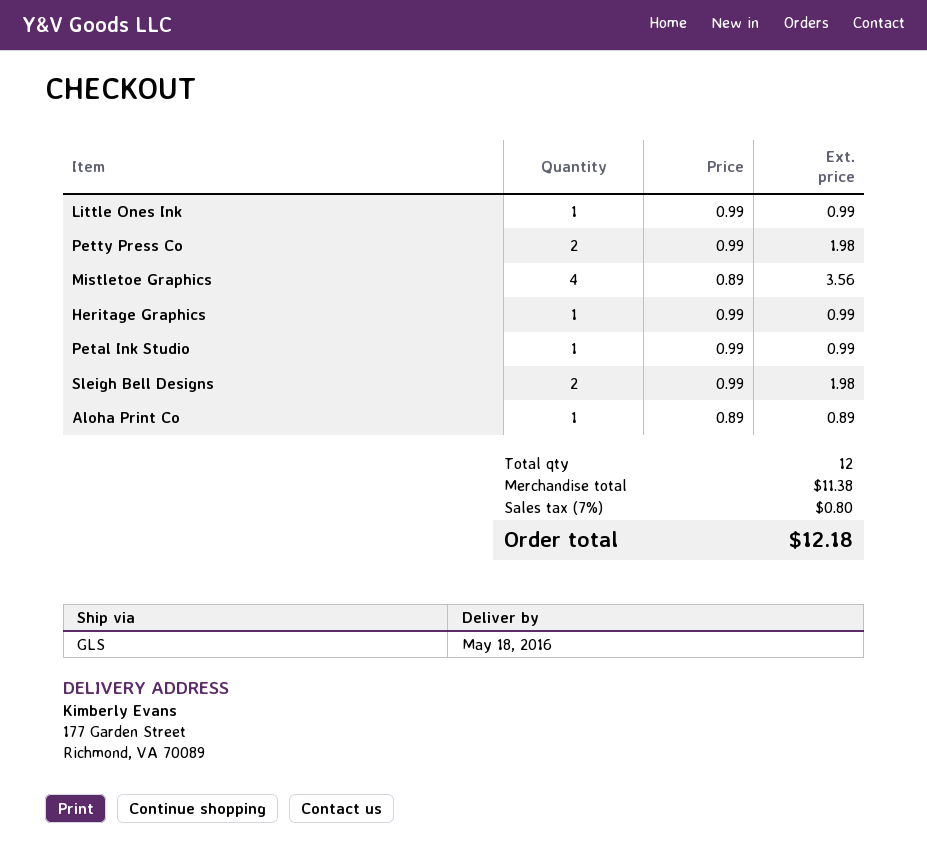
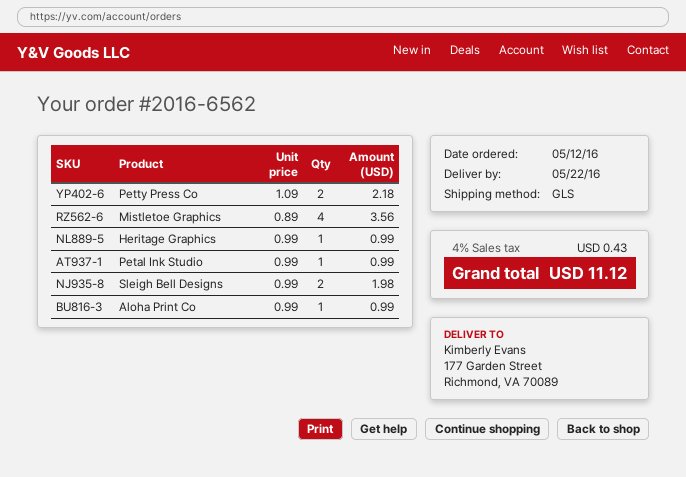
delivery date: 2016-05-18 -> 2016-05-22
Little Ones Ink: 1 x 0.99 = 0.99 -> none
Petty Press Co: 2 x 0.99 = 1.98 -> 2 x 1.09 = 2.18
Aloha Print Co: 1 x 0.89 = 0.89 -> 1 x 0.99 = 0.99
tax: 7% = 0.80 -> 4% = 0.43
total: 12.18 -> 11.12

